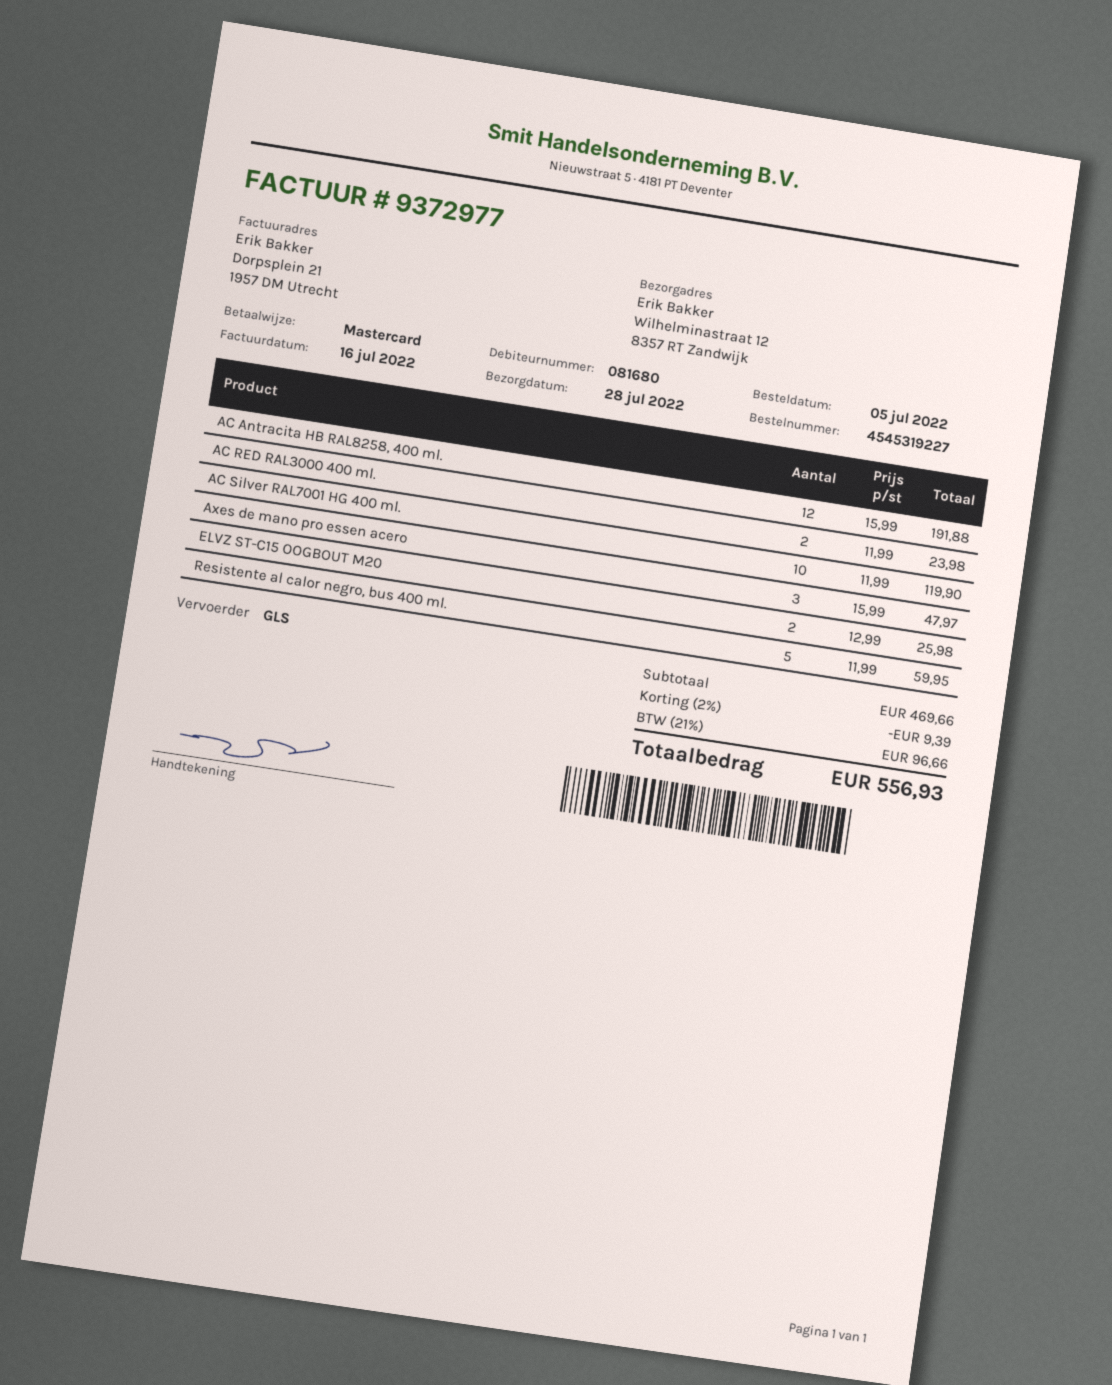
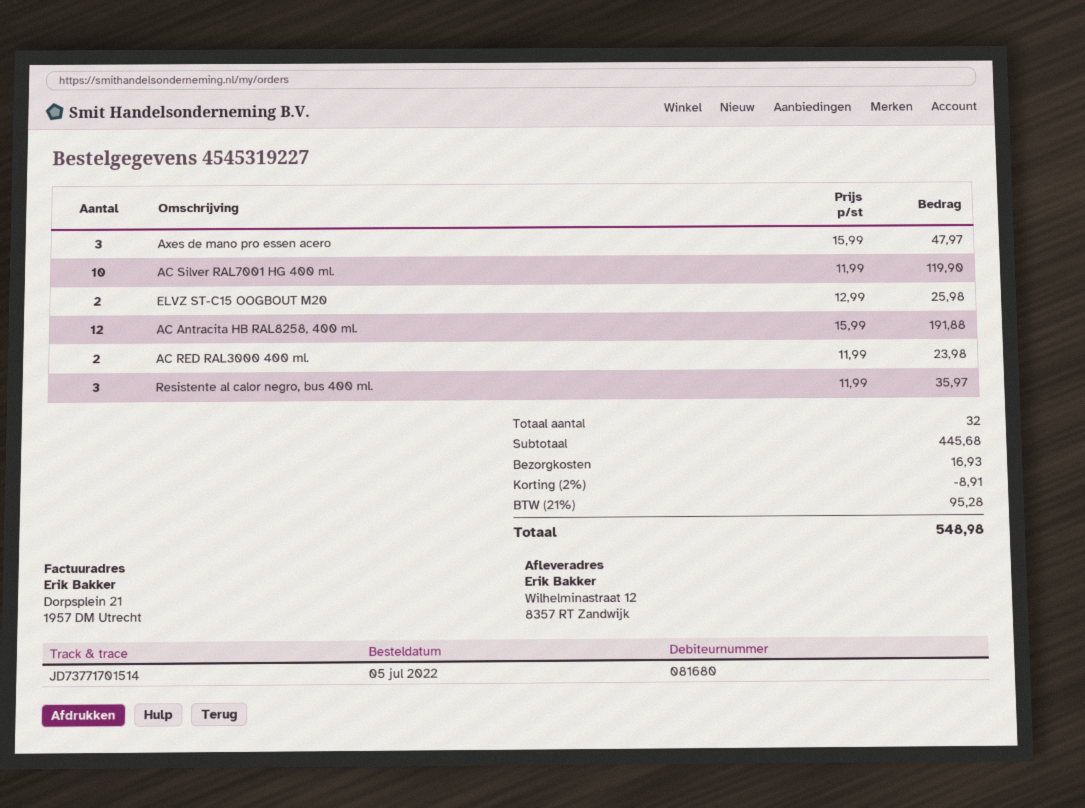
Resistente al calor negro, bus 400 ml.: 5 x 11.99 = 59.95 -> 3 x 11.99 = 35.97
subtotal: 469.66 -> 445.68
discount: 2% = 9.39 -> 2% = 8.91
shipping: none -> 16.93
tax: 21% = 96.66 -> 21% = 95.28
total: 556.93 -> 548.98

